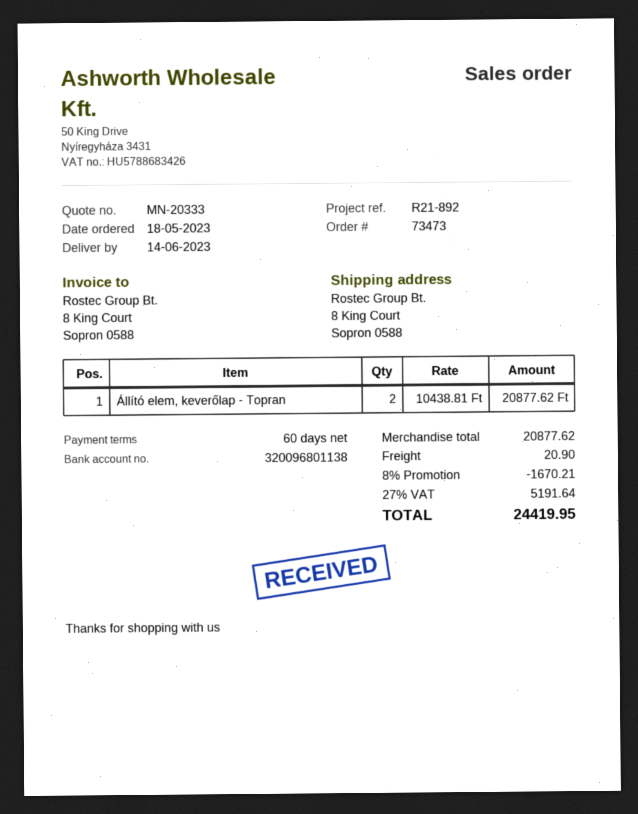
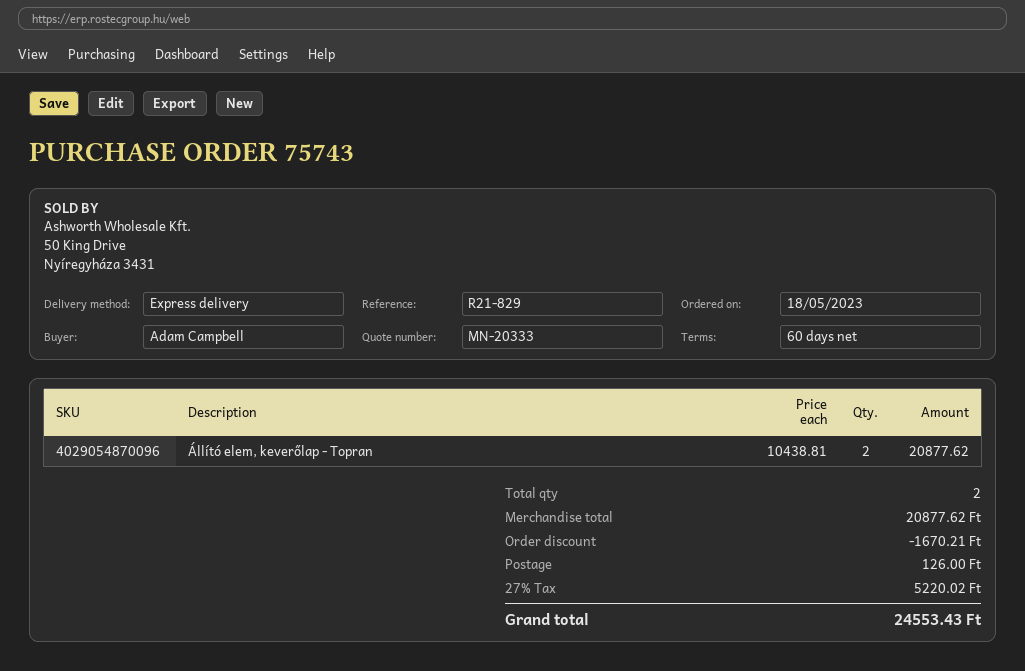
order number: 73473 -> 75743
reference: R21-892 -> R21-829
shipping: 20.90 -> 126.00
tax: 27% = 5191.64 -> 27% = 5220.02
total: 24419.95 -> 24553.43

